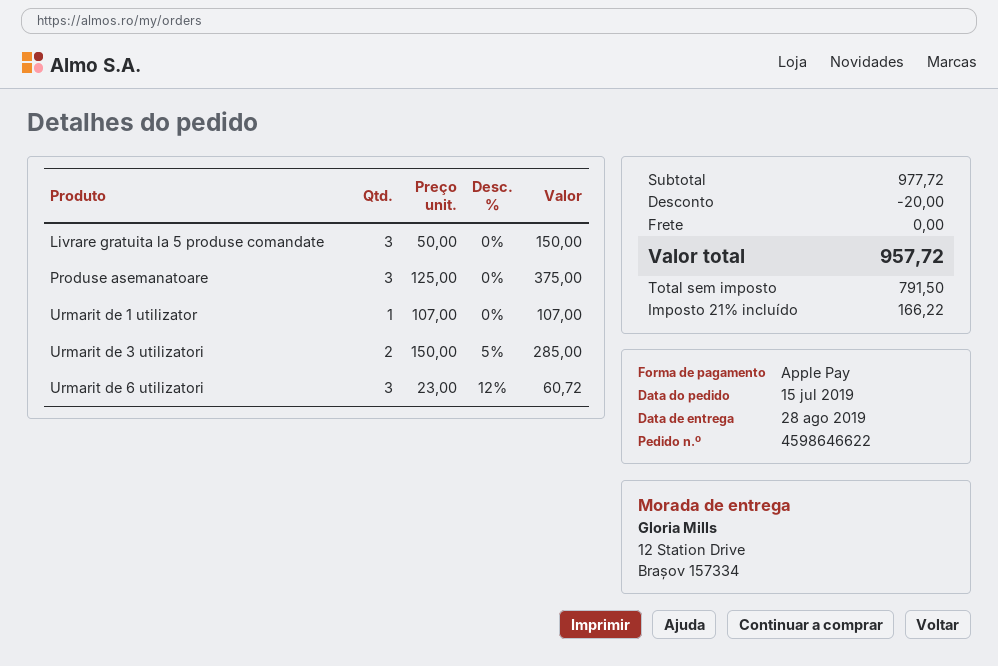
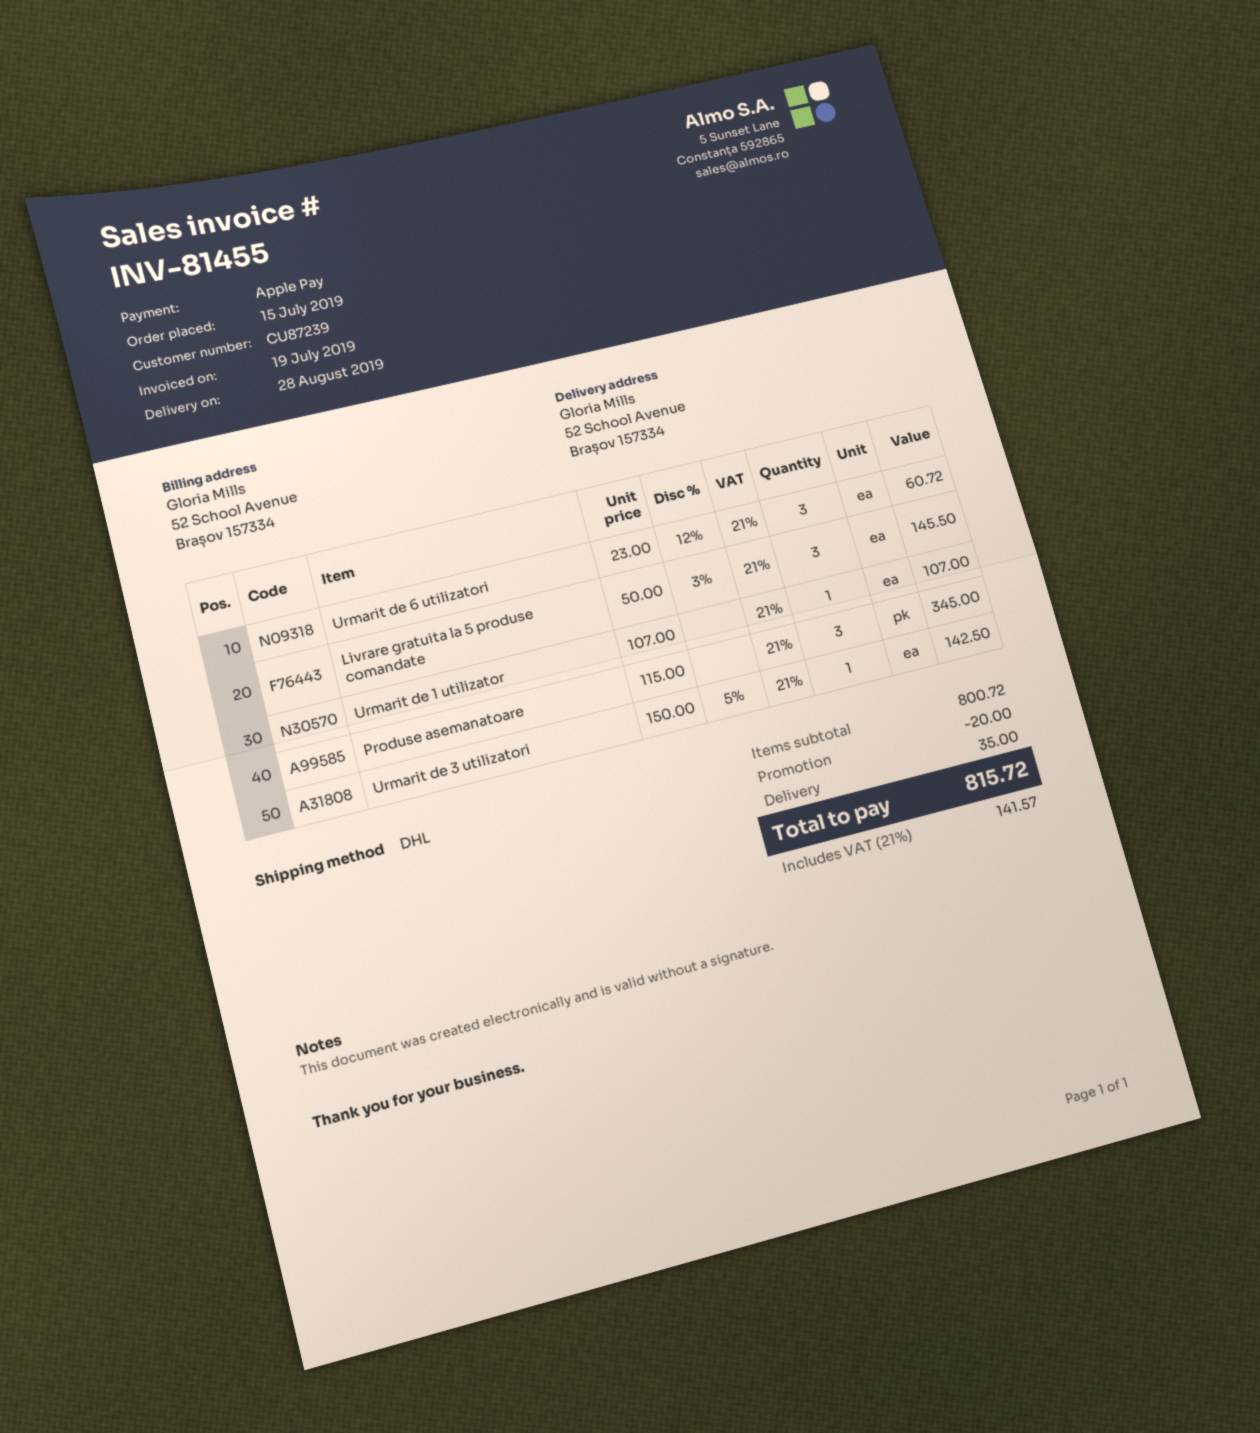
ship to: 12 Station Drive, Brașov 157334 -> 52 School Avenue, Brașov 157334
Livrare gratuita la 5 produse comandate: 3 x 50.00 = 150.00 -> 3 x 50.00 - 3% = 145.50
Produse asemanatoare: 3 x 125.00 = 375.00 -> 3 x 115.00 = 345.00
Urmarit de 3 utilizatori: 2 x 150.00 - 5% = 285.00 -> 1 x 150.00 - 5% = 142.50
subtotal: 977.72 -> 800.72
shipping: 0.00 -> 35.00
tax: 21% = 166.22 -> 21% = 141.57
total: 957.72 -> 815.72

